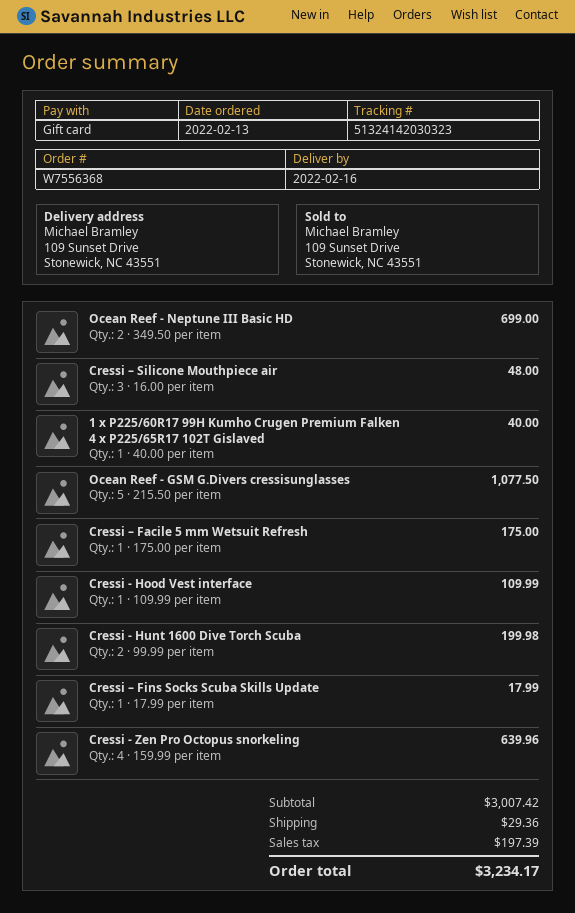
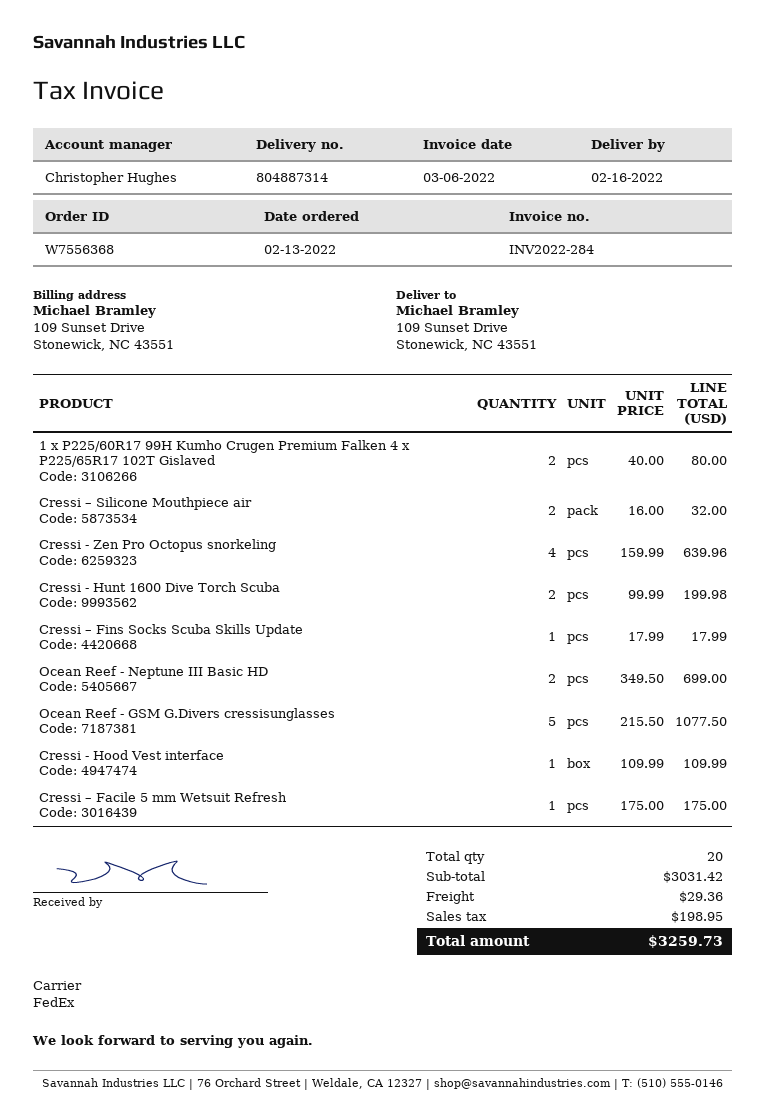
Cressi – Silicone Mouthpiece air: 3 x 16.00 = 48.00 -> 2 x 16.00 = 32.00
1 x P225/60R17 99H Kumho Crugen Premium Falken 4 x P225/65R17 102T Gislaved: 1 x 40.00 = 40.00 -> 2 x 40.00 = 80.00
subtotal: 3007.42 -> 3031.42
tax: 197.39 -> 198.95
total: 3234.17 -> 3259.73

